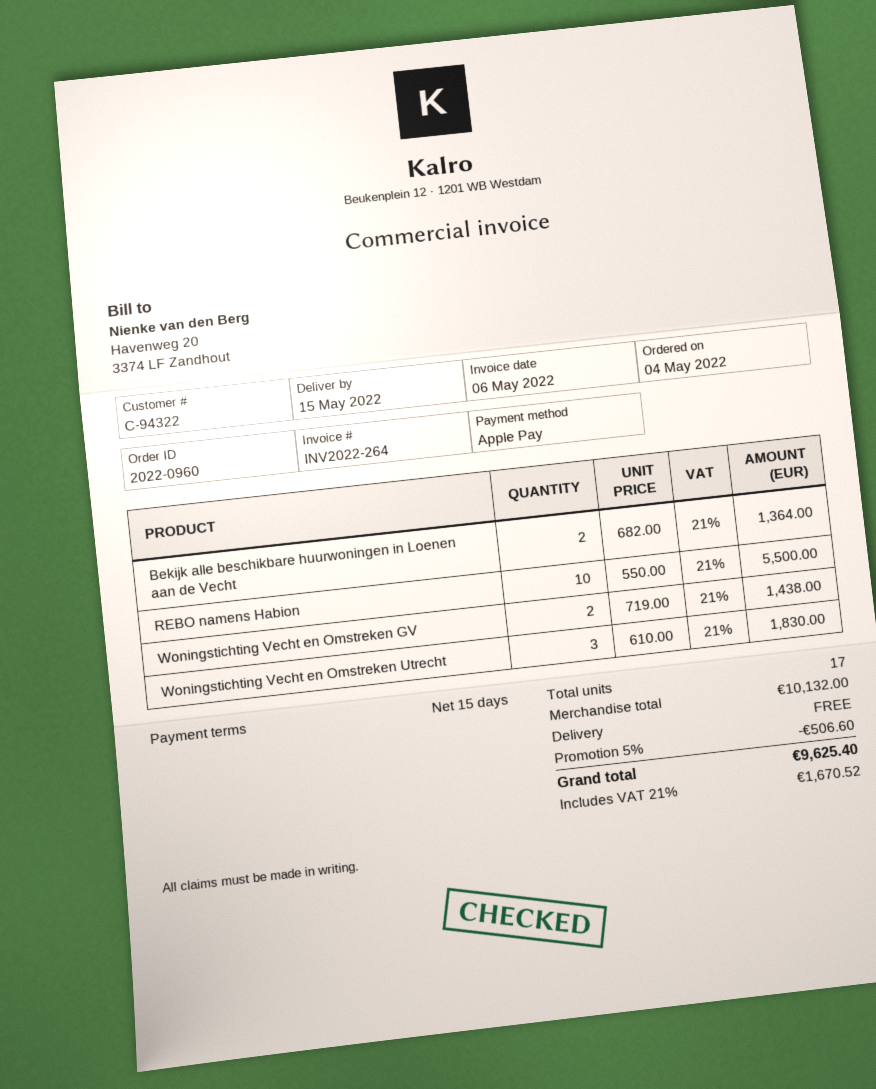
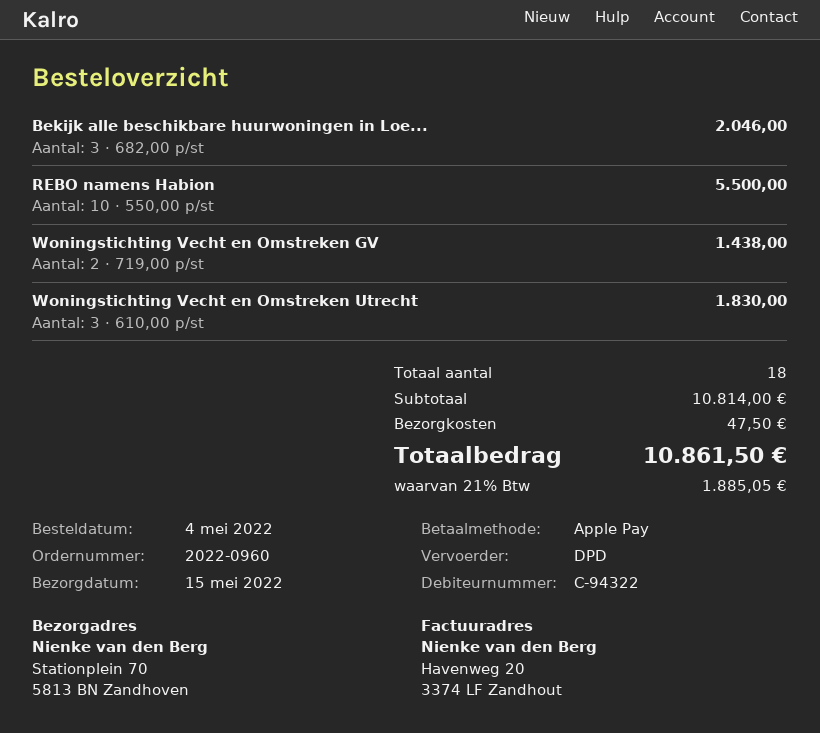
Bekijk alle beschikbare huurwoningen in Loenen aan de Vecht: 2 x 682.00 = 1364.00 -> 3 x 682.00 = 2046.00
total quantity: 17 -> 18
subtotal: 10132.00 -> 10814.00
discount: 5% = 506.60 -> none
shipping: 0.00 -> 47.50
tax: 21% = 1670.52 -> 21% = 1885.05
total: 9625.40 -> 10861.50

